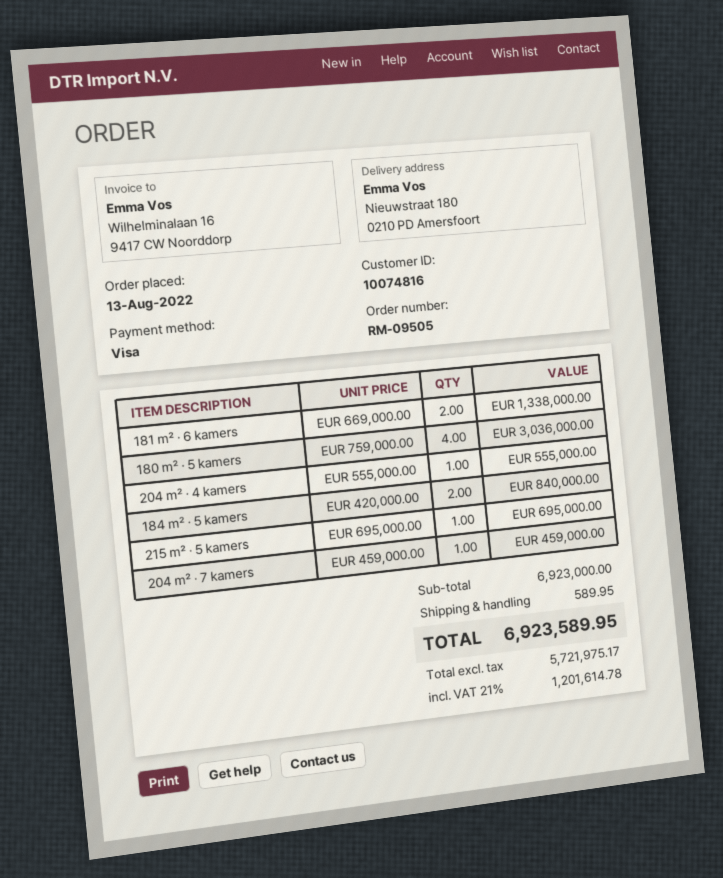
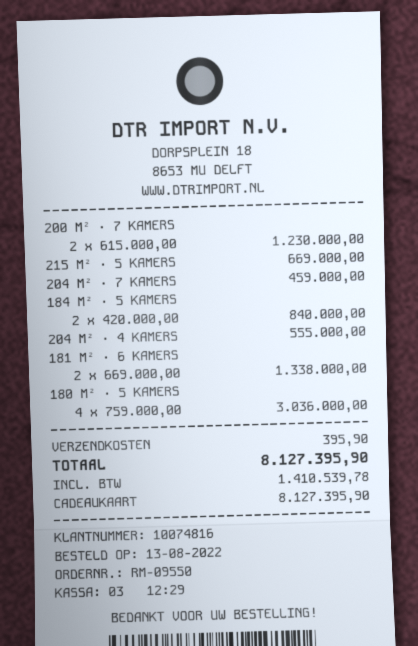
order number: RM-09505 -> RM-09550
payment method: Visa -> gift card
215 m² · 5 kamers: 1 x 695000.00 = 695000.00 -> 1 x 669000.00 = 669000.00
200 M² · 7 KAMERS: none -> 2 x 615000.00 = 1230000.00
shipping: 589.95 -> 395.90
tax: 1201614.78 -> 1410539.78
total: 6923589.95 -> 8127395.90

